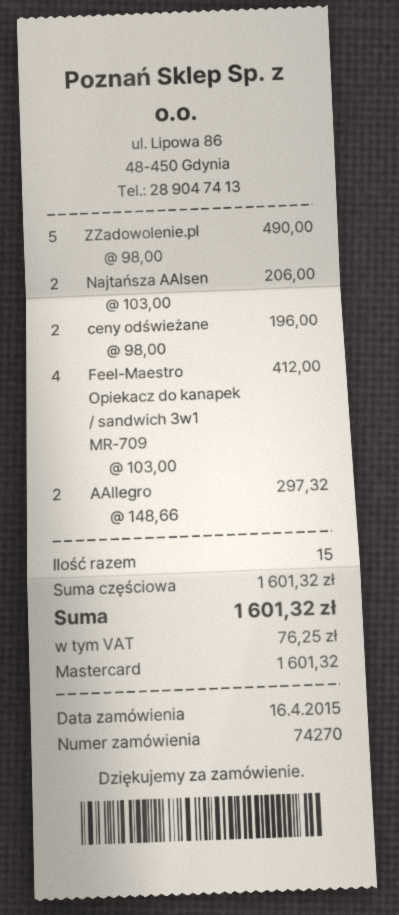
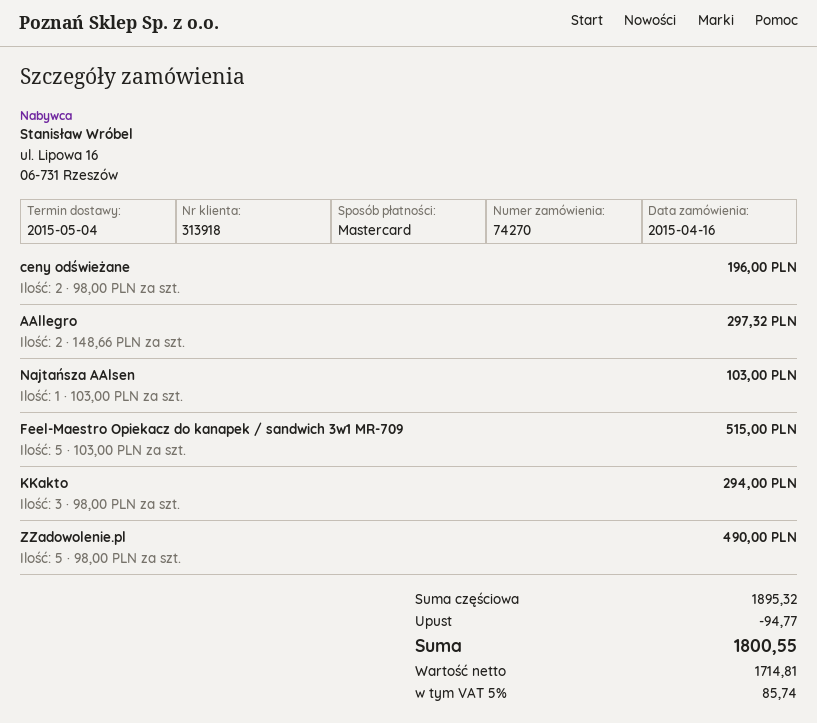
Najtańsza AAlsen: 2 x 103.00 = 206.00 -> 1 x 103.00 = 103.00
Feel-Maestro Opiekacz do kanapek / sandwich 3w1 MR-709: 4 x 103.00 = 412.00 -> 5 x 103.00 = 515.00
KKakto: none -> 3 x 98.00 = 294.00
subtotal: 1601.32 -> 1895.32
discount: none -> 94.77
tax: 76.25 -> 85.74
total: 1601.32 -> 1800.55

